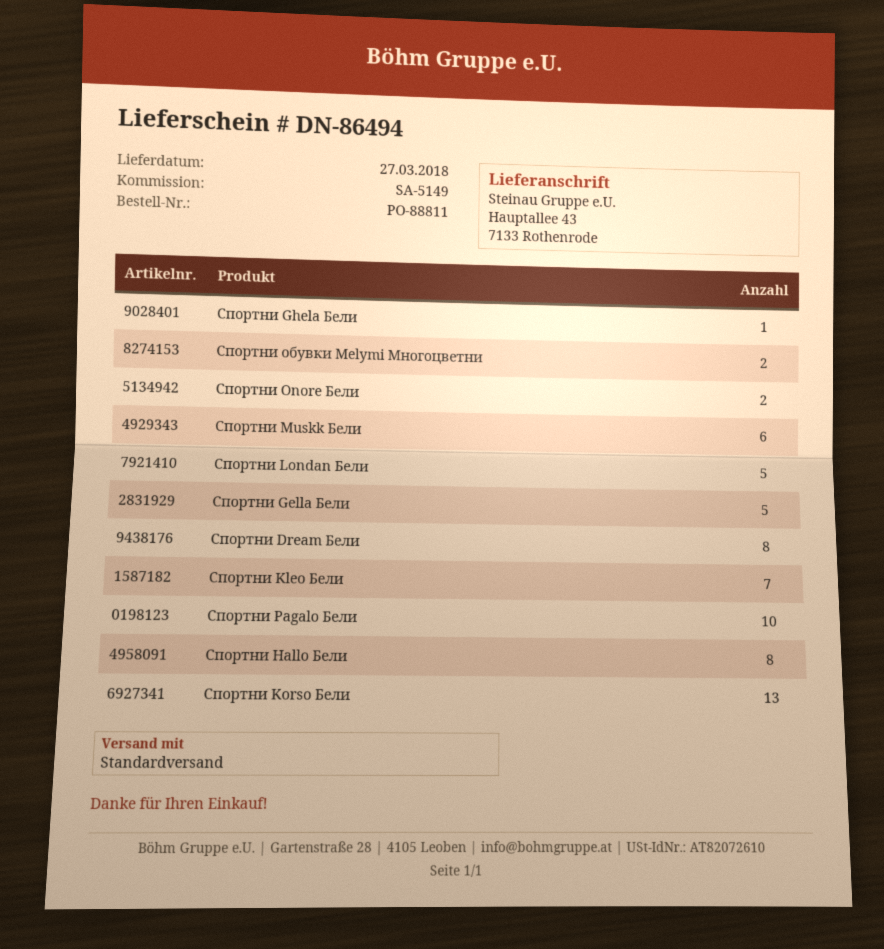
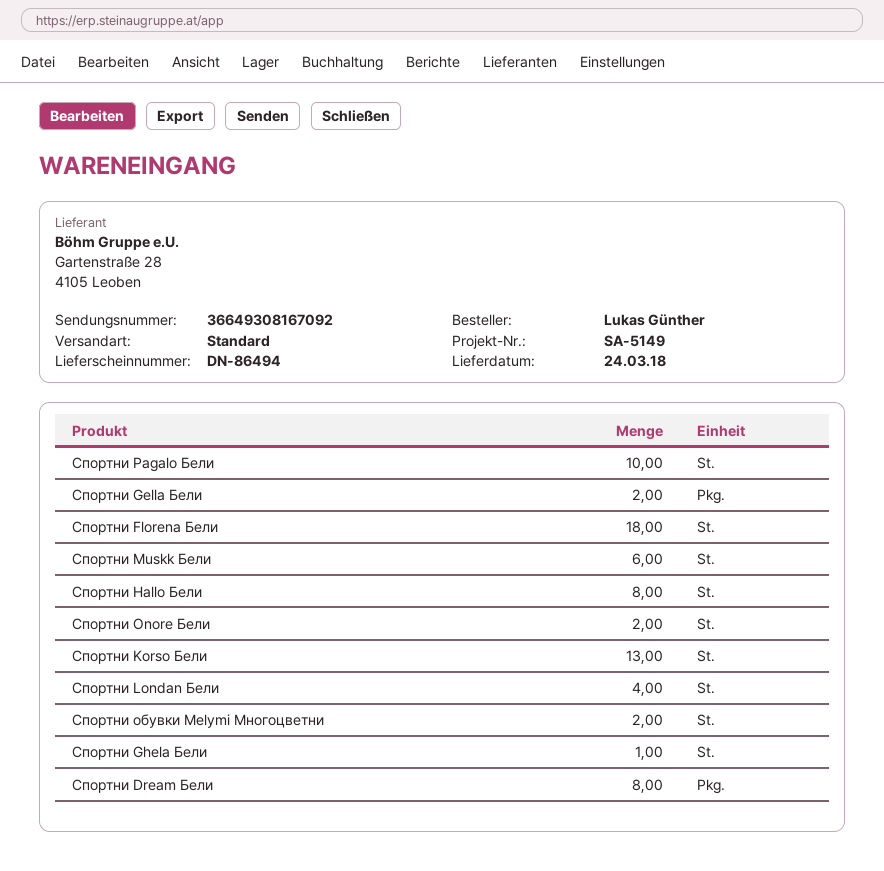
delivery date: 2018-03-27 -> 2018-03-24
Спортни Londan Бели: 5 -> 4
Спортни Gella Бели: 5 -> 2
Спортни Kleo Бели: 7 -> none
Спортни Florena Бели: none -> 18

